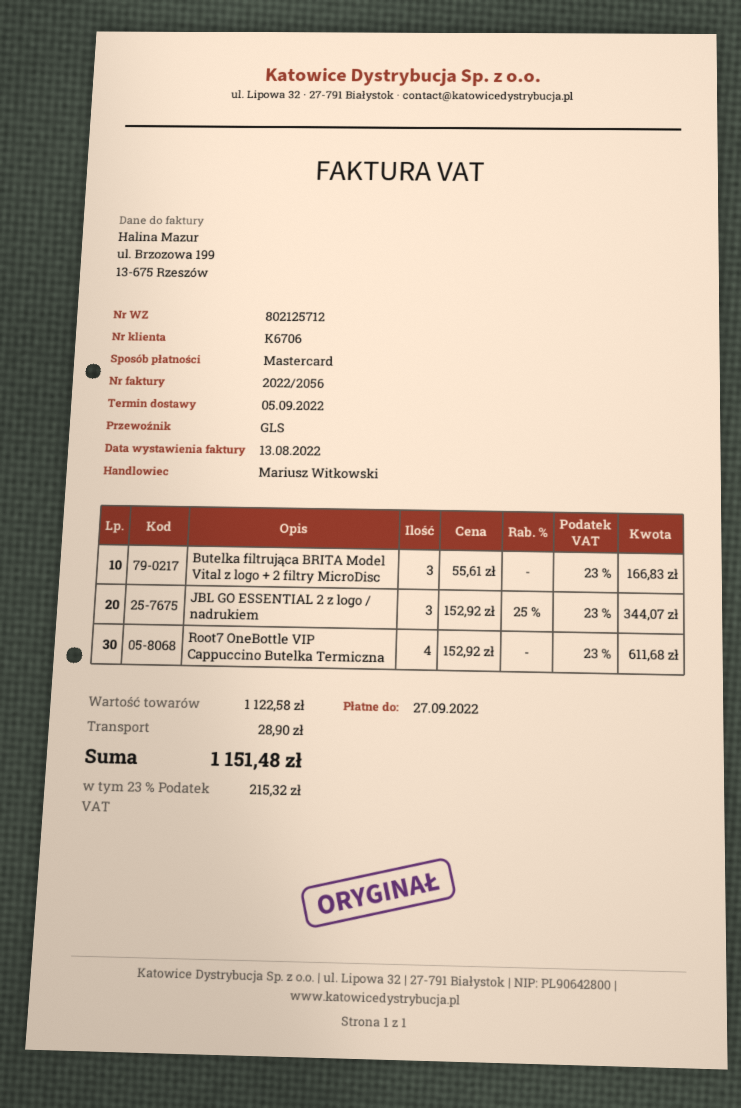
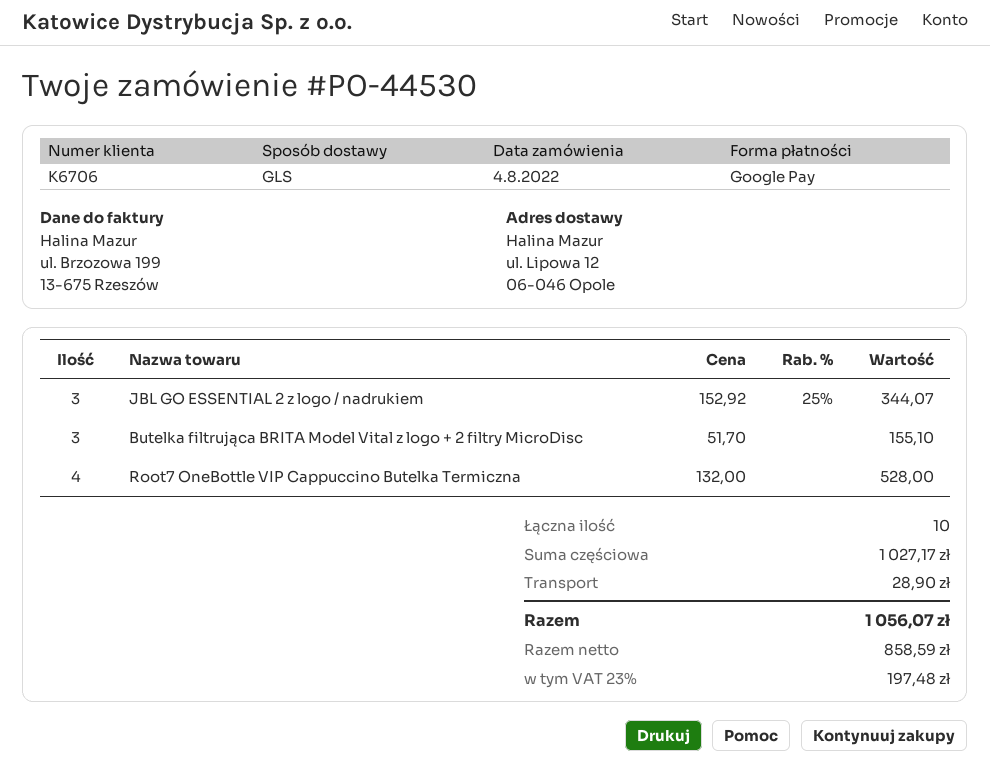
payment method: Mastercard -> Google Pay
Butelka filtrująca BRITA Model Vital z logo + 2 filtry MicroDisc: 3 x 55.61 = 166.83 -> 3 x 51.70 = 155.10
Root7 OneBottle VIP Cappuccino Butelka Termiczna: 4 x 152.92 = 611.68 -> 4 x 132.00 = 528.00
subtotal: 1122.58 -> 1027.17
tax: 23% = 215.32 -> 23% = 197.48
total: 1151.48 -> 1056.07

